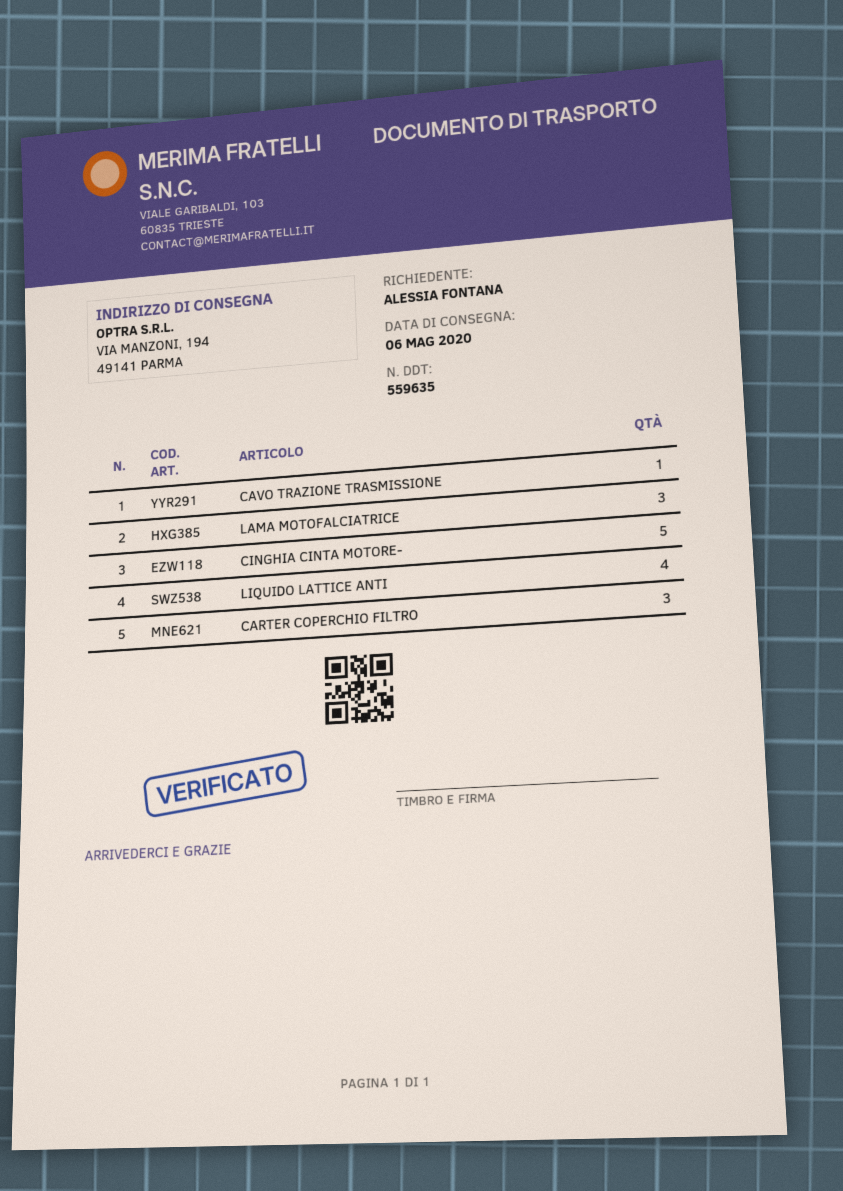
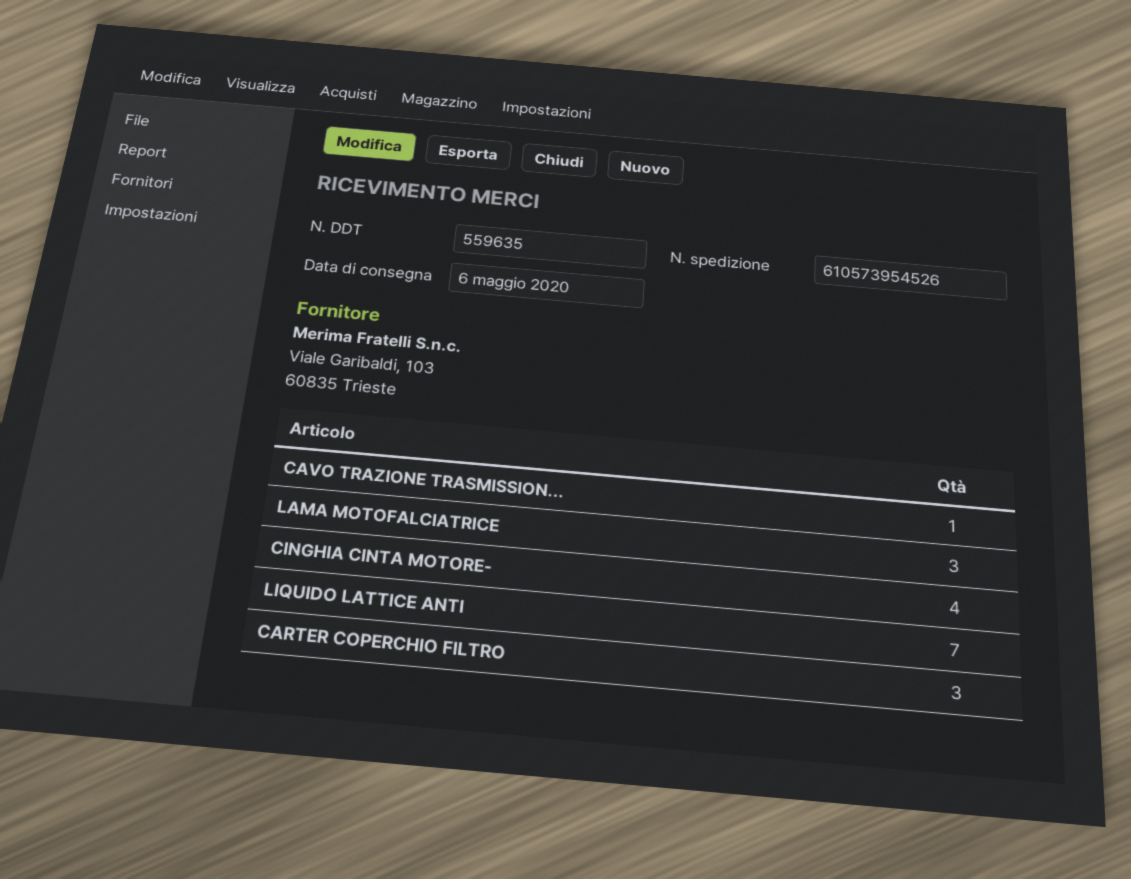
CINGHIA CINTA MOTORE-: 5 -> 4
LIQUIDO LATTICE ANTI: 4 -> 7

